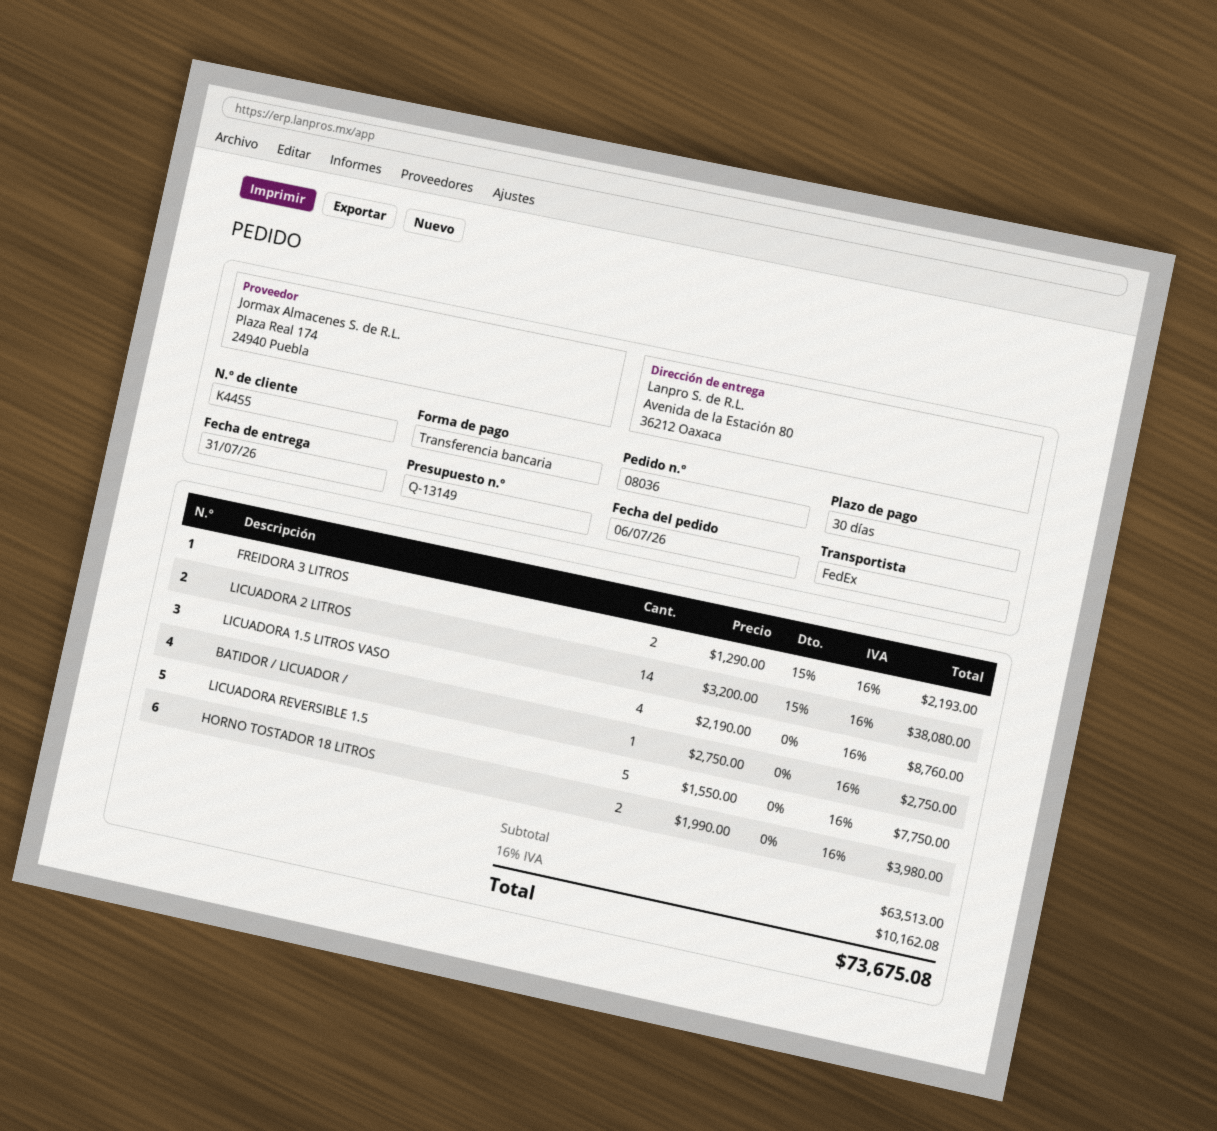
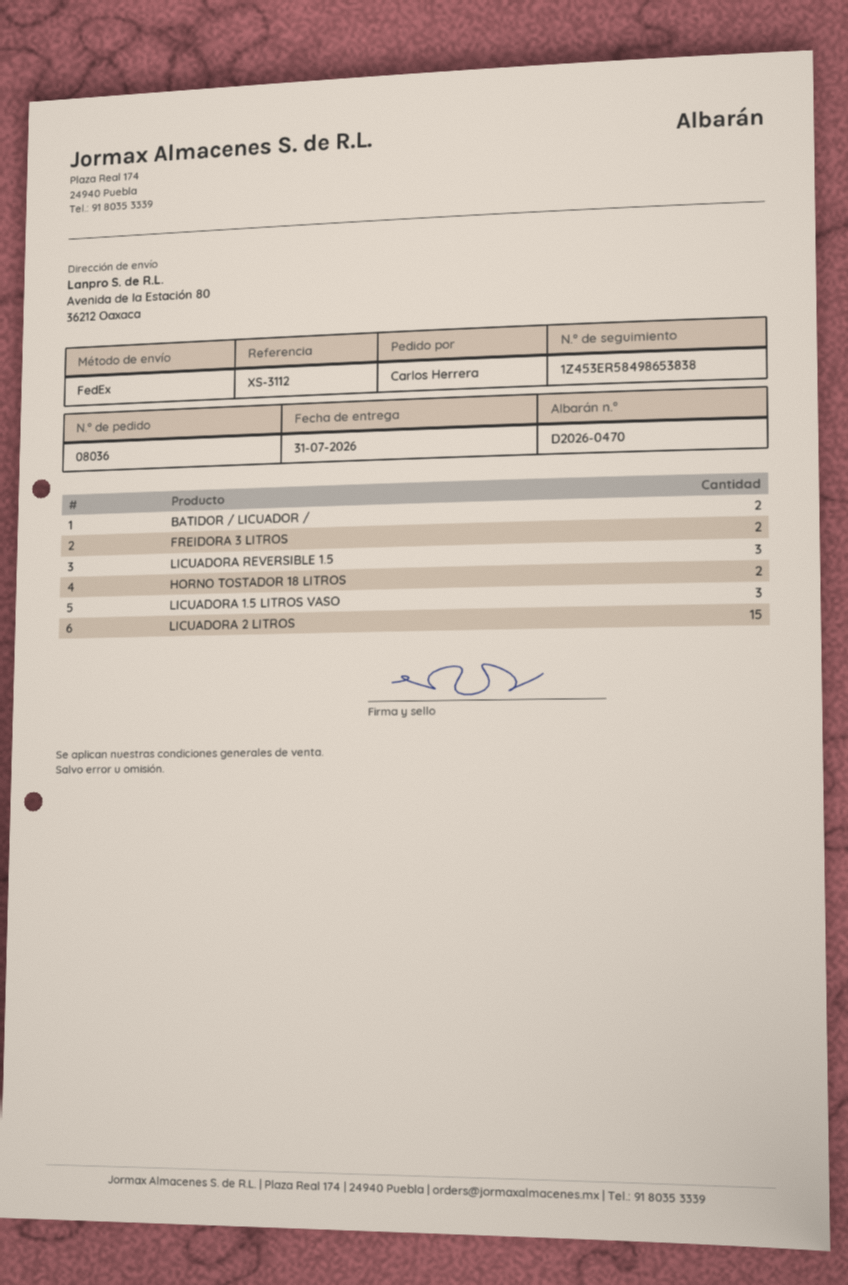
LICUADORA 2 LITROS: 14 -> 15
LICUADORA 1.5 LITROS VASO: 4 -> 3
BATIDOR / LICUADOR /: 1 -> 2
LICUADORA REVERSIBLE 1.5: 5 -> 3

